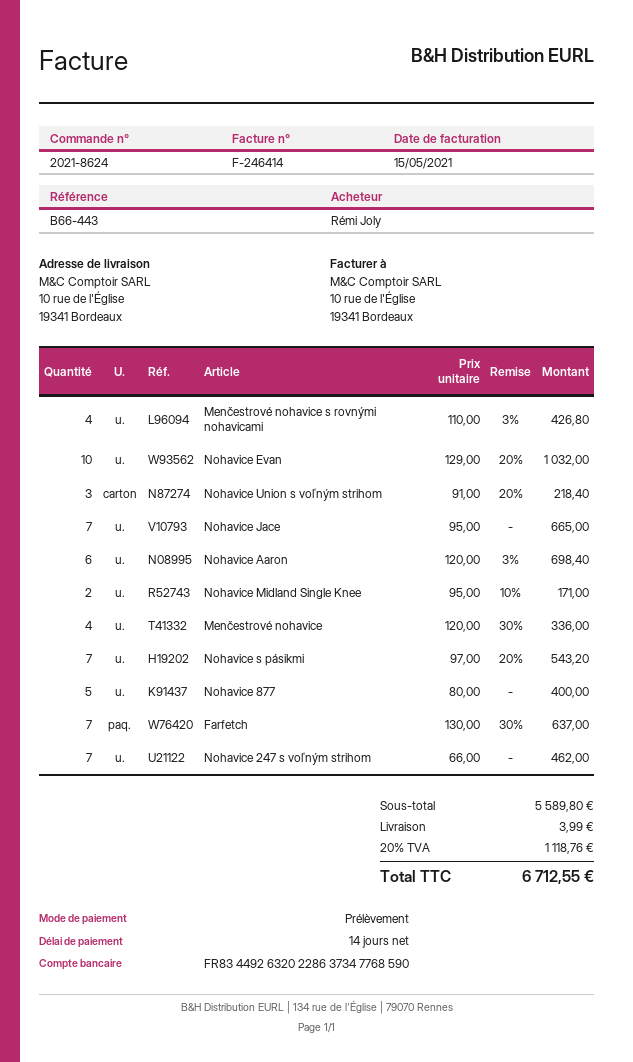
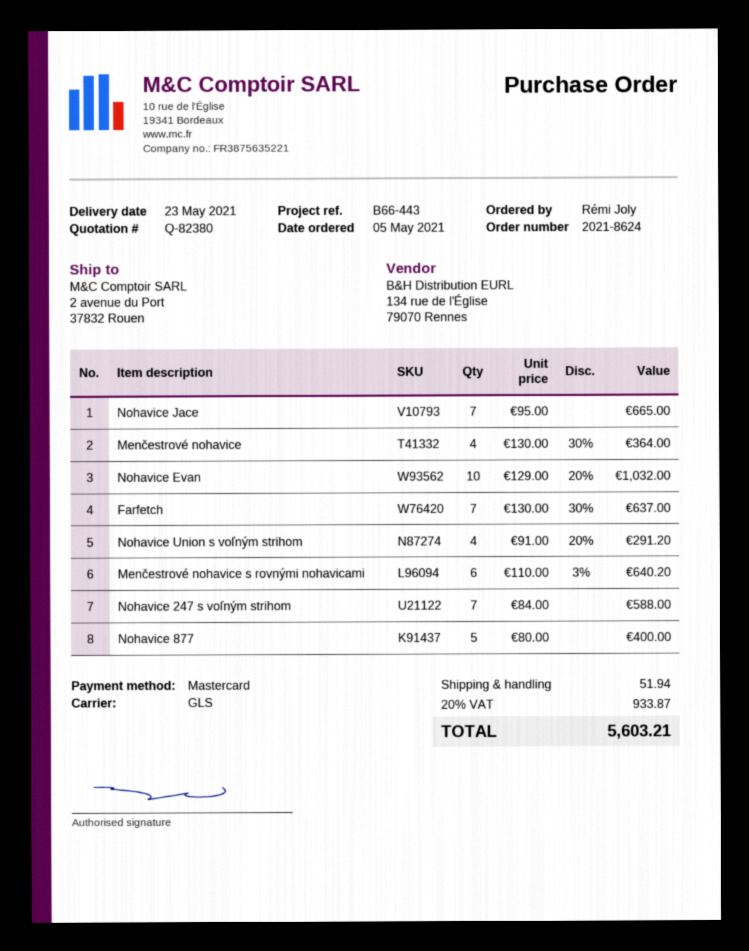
payment method: direct debit -> Mastercard
ship to: 10 rue de l'Église, 19341 Bordeaux -> 2 avenue du Port, 37832 Rouen
Menčestrové nohavice s rovnými nohavicami: 4 x 110.00 - 3% = 426.80 -> 6 x 110.00 - 3% = 640.20
Nohavice Union s voľným strihom: 3 x 91.00 - 20% = 218.40 -> 4 x 91.00 - 20% = 291.20
Nohavice Aaron: 6 x 120.00 - 3% = 698.40 -> none
Nohavice Midland Single Knee: 2 x 95.00 - 10% = 171.00 -> none
Menčestrové nohavice: 4 x 120.00 - 30% = 336.00 -> 4 x 130.00 - 30% = 364.00
Nohavice s pásikmi: 7 x 97.00 - 20% = 543.20 -> none
Nohavice 247 s voľným strihom: 7 x 66.00 = 462.00 -> 7 x 84.00 = 588.00
shipping: 3.99 -> 51.94
tax: 20% = 1118.76 -> 20% = 933.87
total: 6712.55 -> 5603.21

